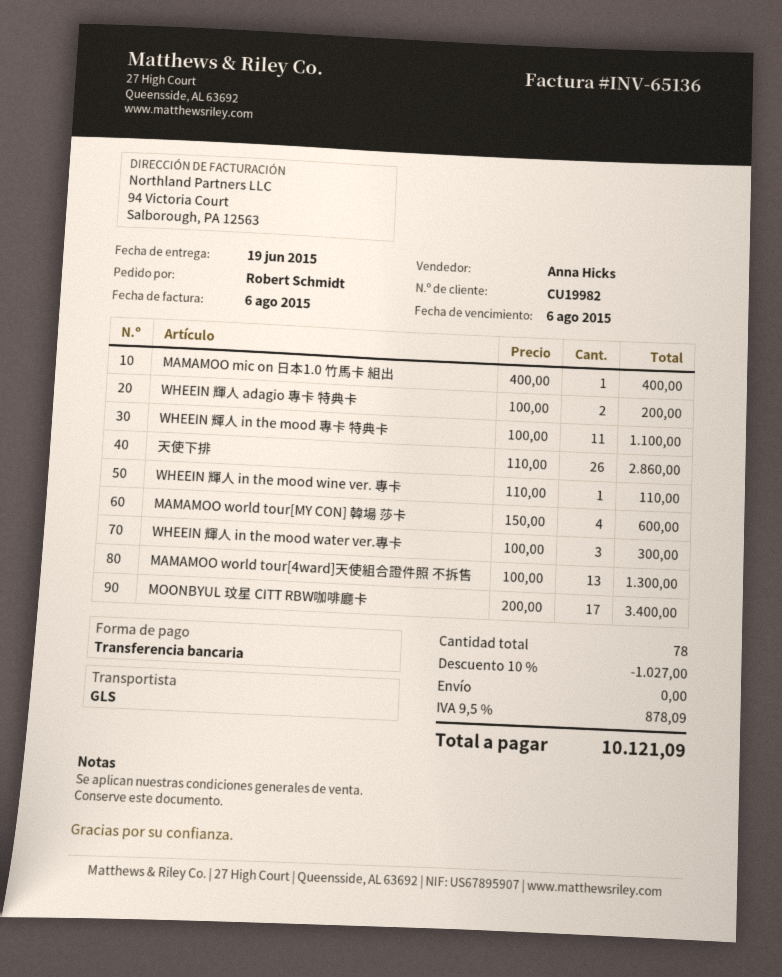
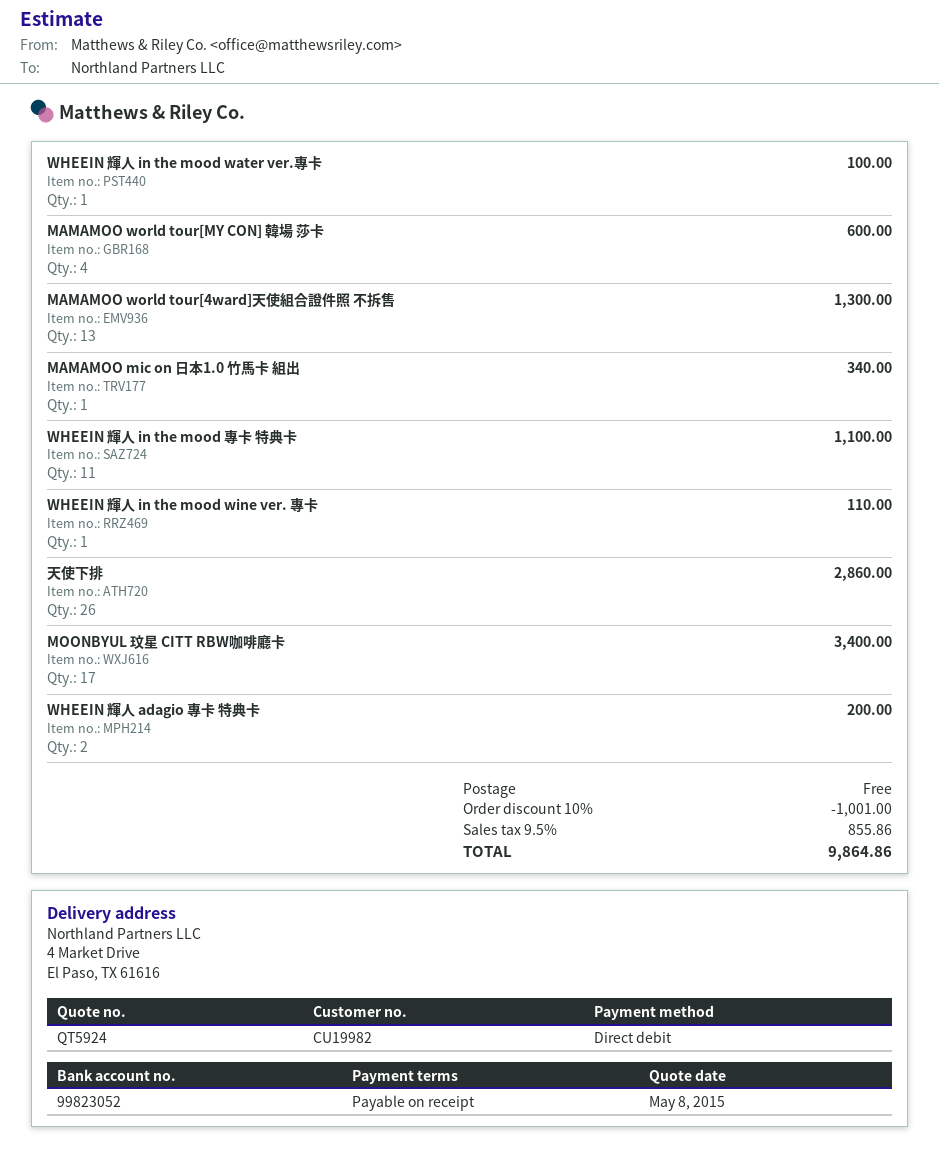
payment method: bank transfer -> direct debit
MAMAMOO mic on 日本1.0 竹馬卡 組出: 1 for 400.00 -> 1 for 340.00
WHEEIN 輝人 in the mood water ver.專卡: 3 for 300.00 -> 1 for 100.00
discount: 10% = 1027.00 -> 10% = 1001.00
tax: 9.5% = 878.09 -> 9.5% = 855.86
total: 10121.09 -> 9864.86

